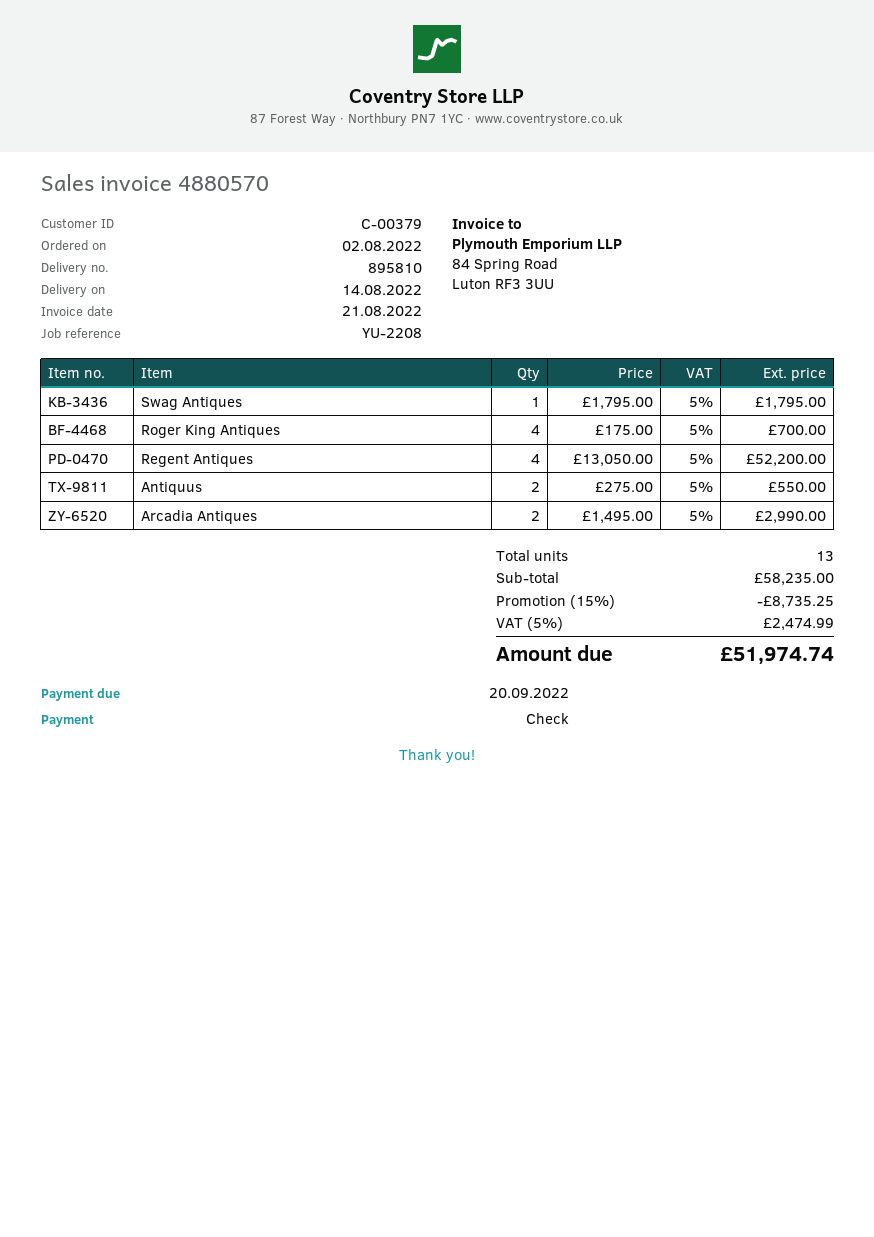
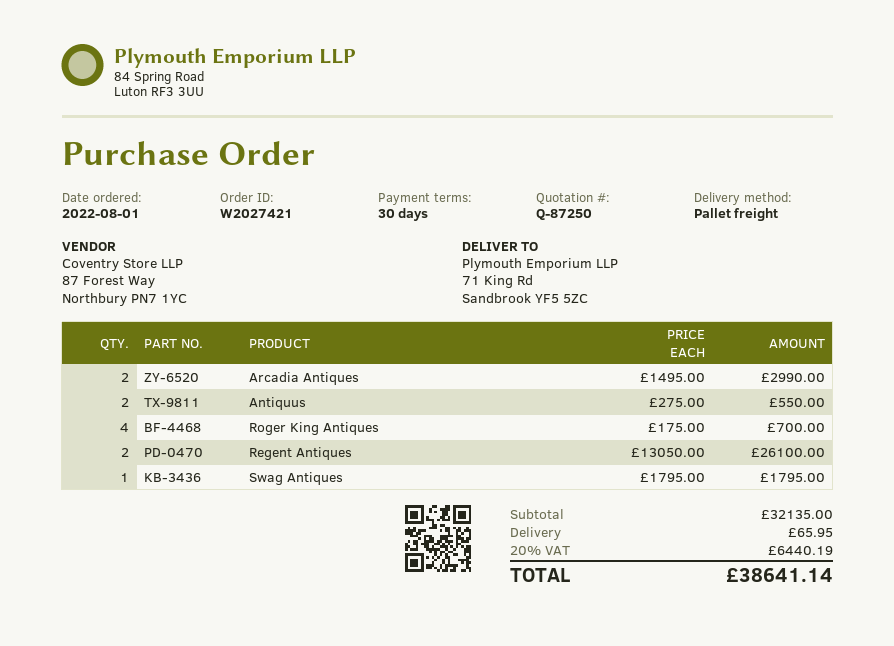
order date: 2022-08-02 -> 2022-08-01
Regent Antiques: 4 x 13050.00 = 52200.00 -> 2 x 13050.00 = 26100.00
subtotal: 58235.00 -> 32135.00
discount: 15% = 8735.25 -> none
shipping: none -> 65.95
tax: 5% = 2474.99 -> 20% = 6440.19
total: 51974.74 -> 38641.14

